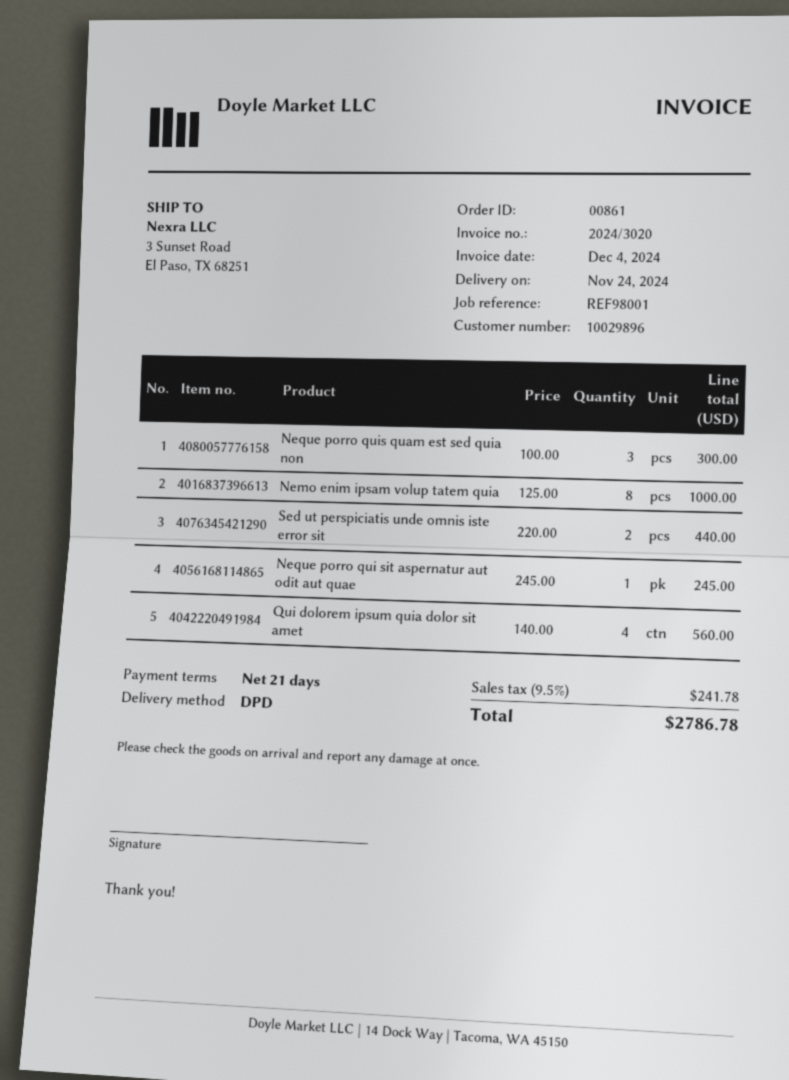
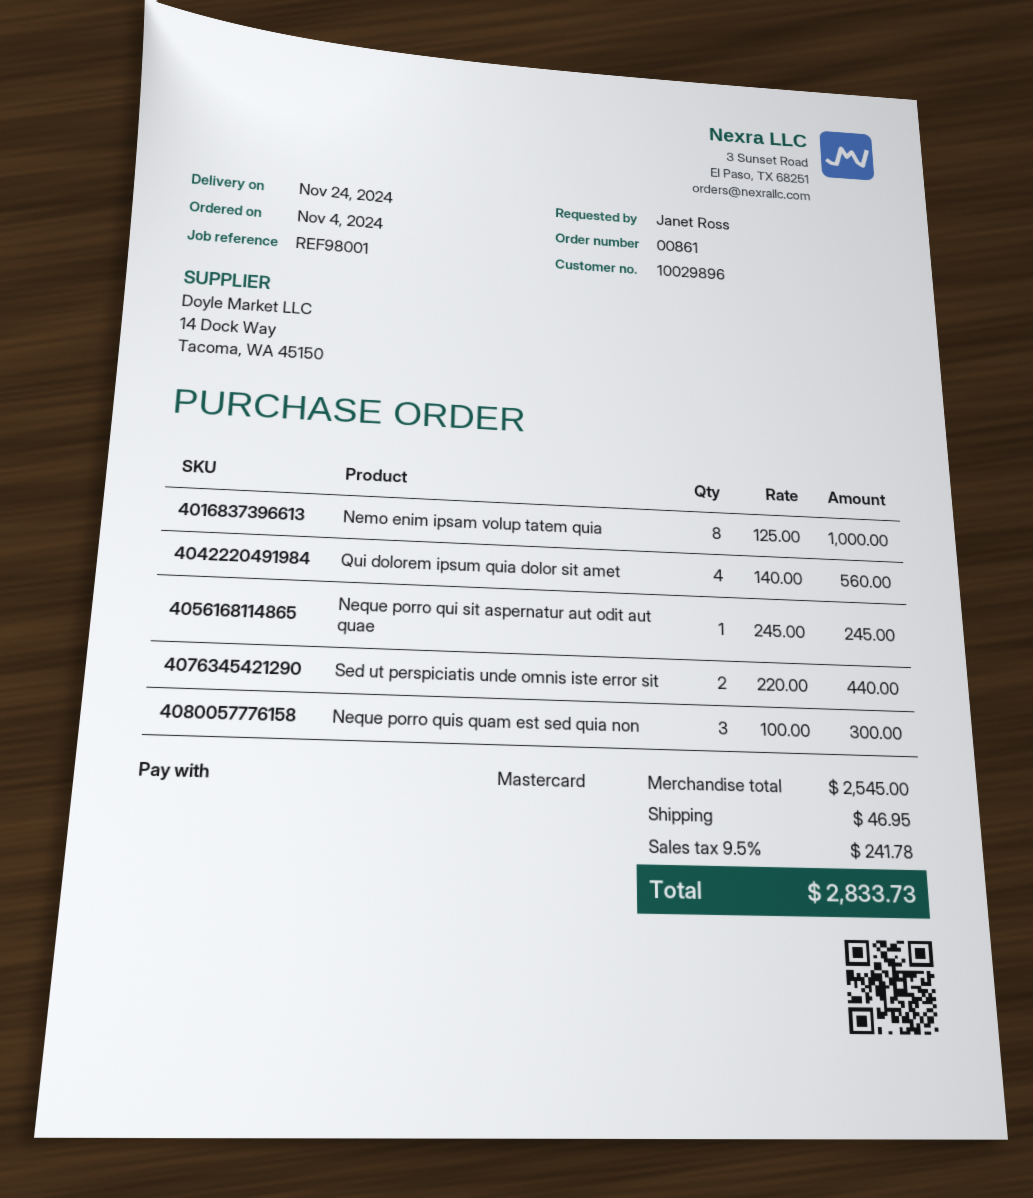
shipping: none -> 46.95
total: 2786.78 -> 2833.73

